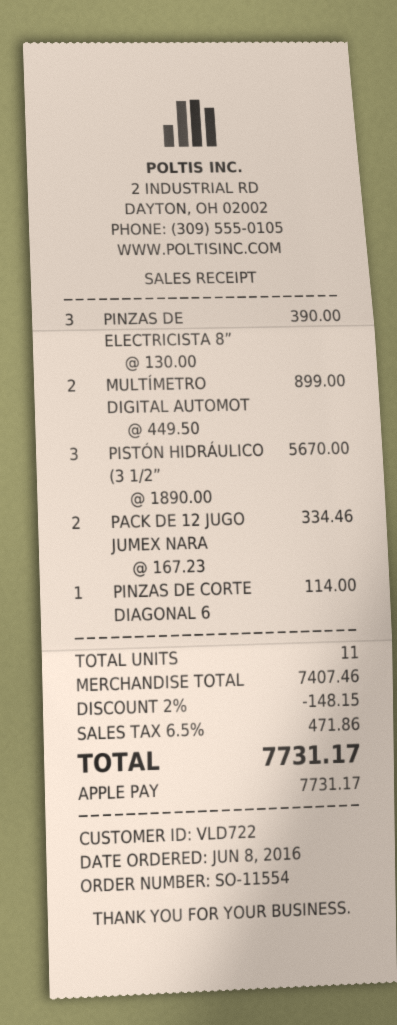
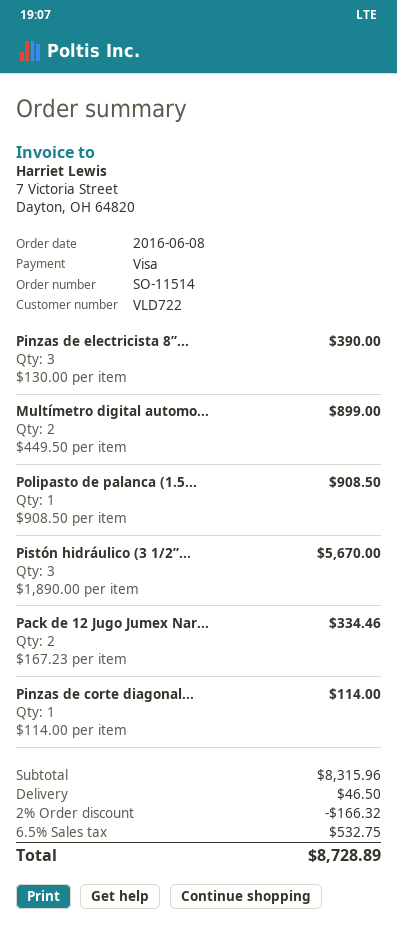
order number: SO-11554 -> SO-11514
payment method: Apple Pay -> Visa
Polipasto de palanca (1.5...: none -> 1 x 908.50 = 908.50
subtotal: 7407.46 -> 8315.96
discount: 2% = 148.15 -> 2% = 166.32
shipping: none -> 46.50
tax: 6.5% = 471.86 -> 6.5% = 532.75
total: 7731.17 -> 8728.89

